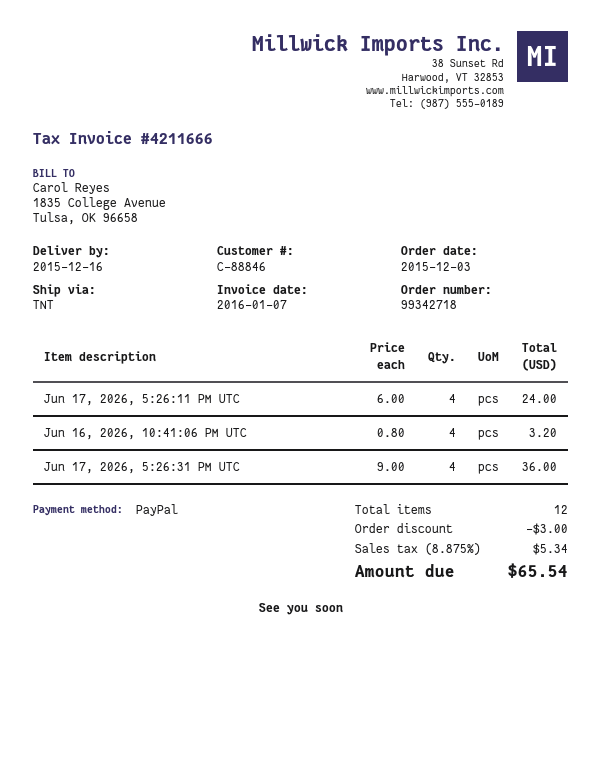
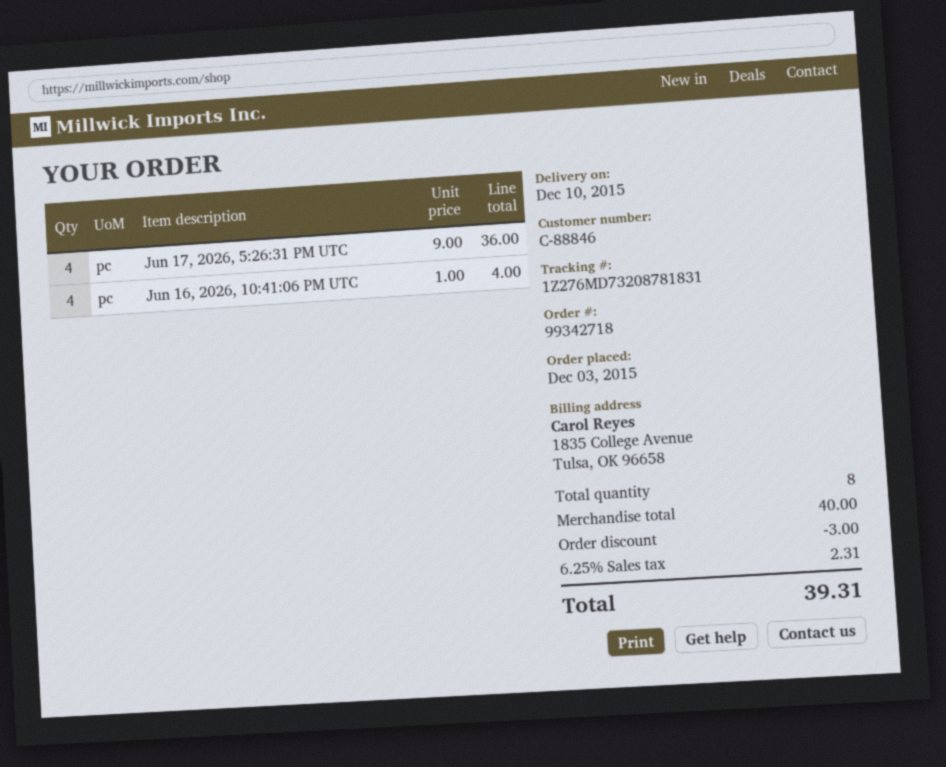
delivery date: 2015-12-16 -> 2015-12-10
Jun 17, 2026, 5:26:11 PM UTC: 4 x 6.00 = 24.00 -> none
Jun 16, 2026, 10:41:06 PM UTC: 4 x 0.80 = 3.20 -> 4 x 1.00 = 4.00
total quantity: 12 -> 8
tax: 8.875% = 5.34 -> 6.25% = 2.31
total: 65.54 -> 39.31

